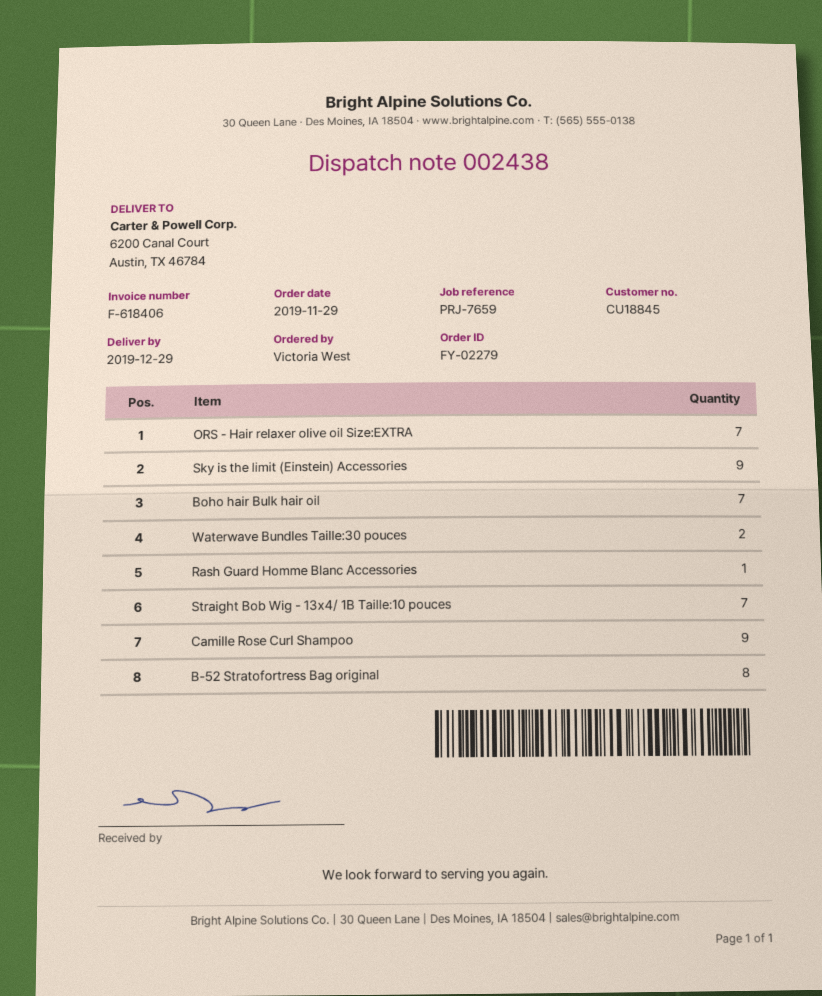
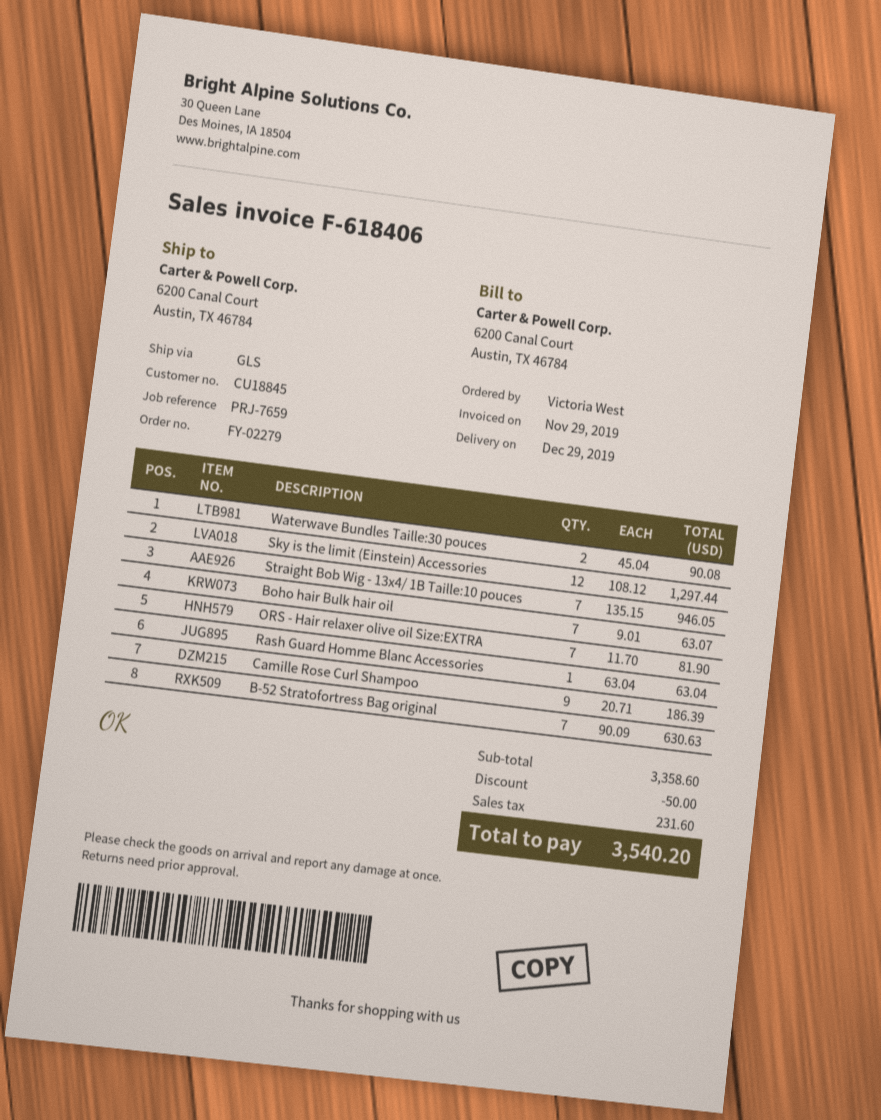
Sky is the limit (Einstein) Accessories: 9 -> 12
B-52 Stratofortress Bag original: 8 -> 7

